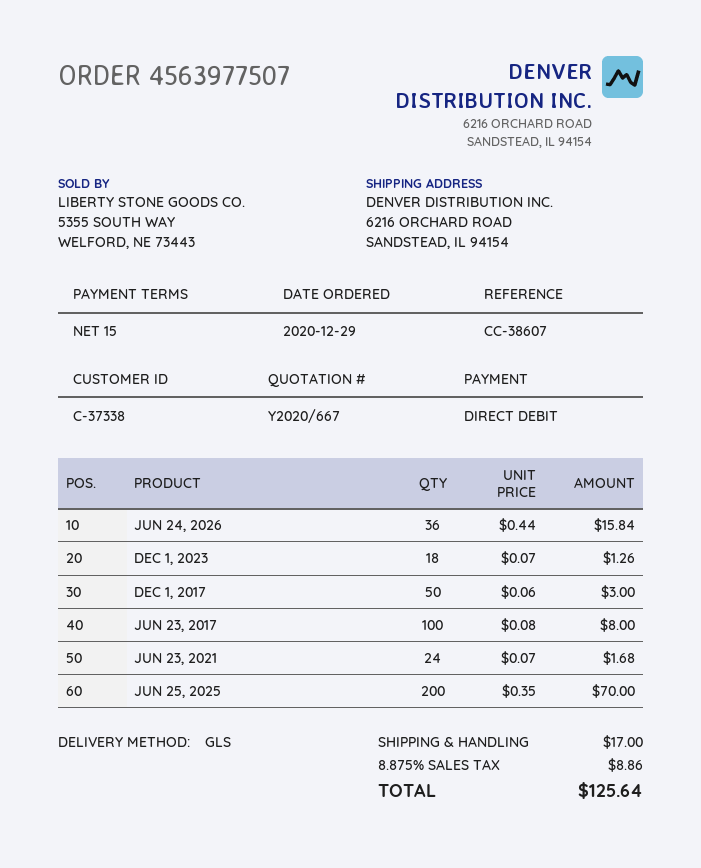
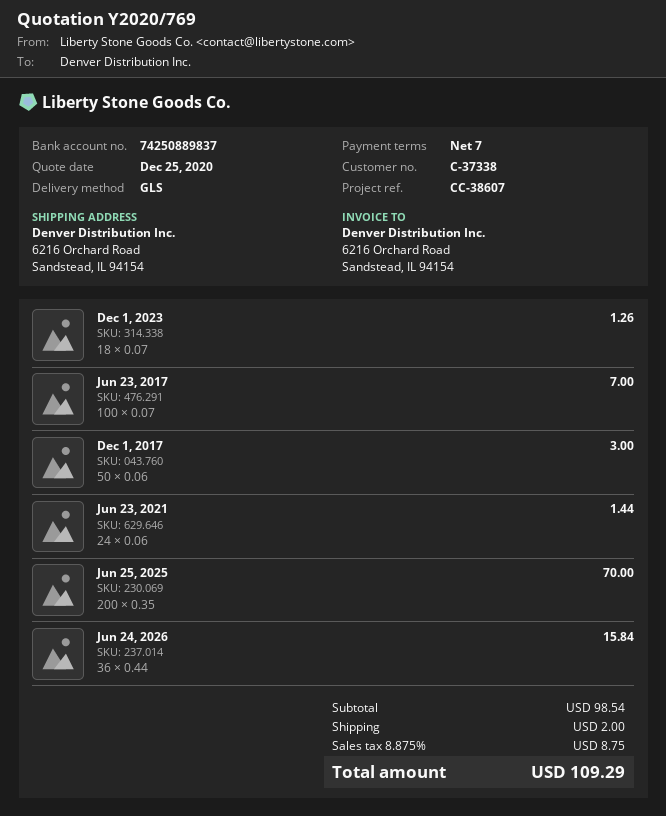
quote number: Y2020/667 -> Y2020/769
payment terms: 15 days -> 7 days
JUN 23, 2017: 100 x 0.08 = 8.00 -> 100 x 0.07 = 7.00
JUN 23, 2021: 24 x 0.07 = 1.68 -> 24 x 0.06 = 1.44
shipping: 17.00 -> 2.00
tax: 8.875% = 8.86 -> 8.875% = 8.75
total: 125.64 -> 109.29

